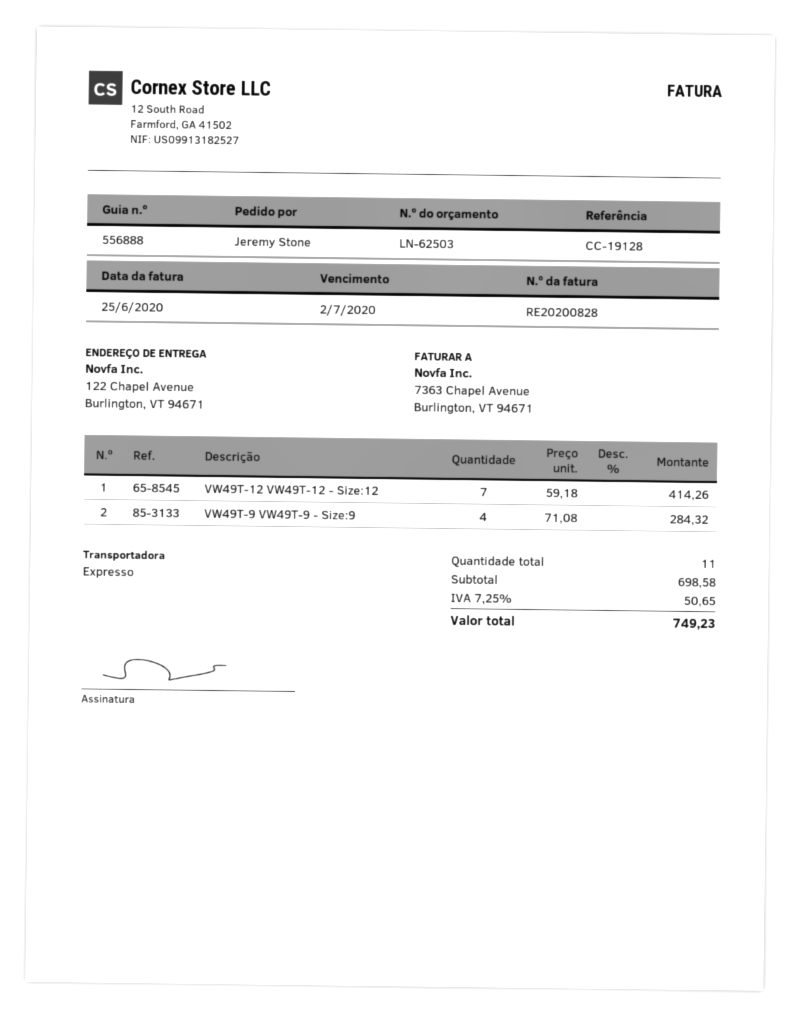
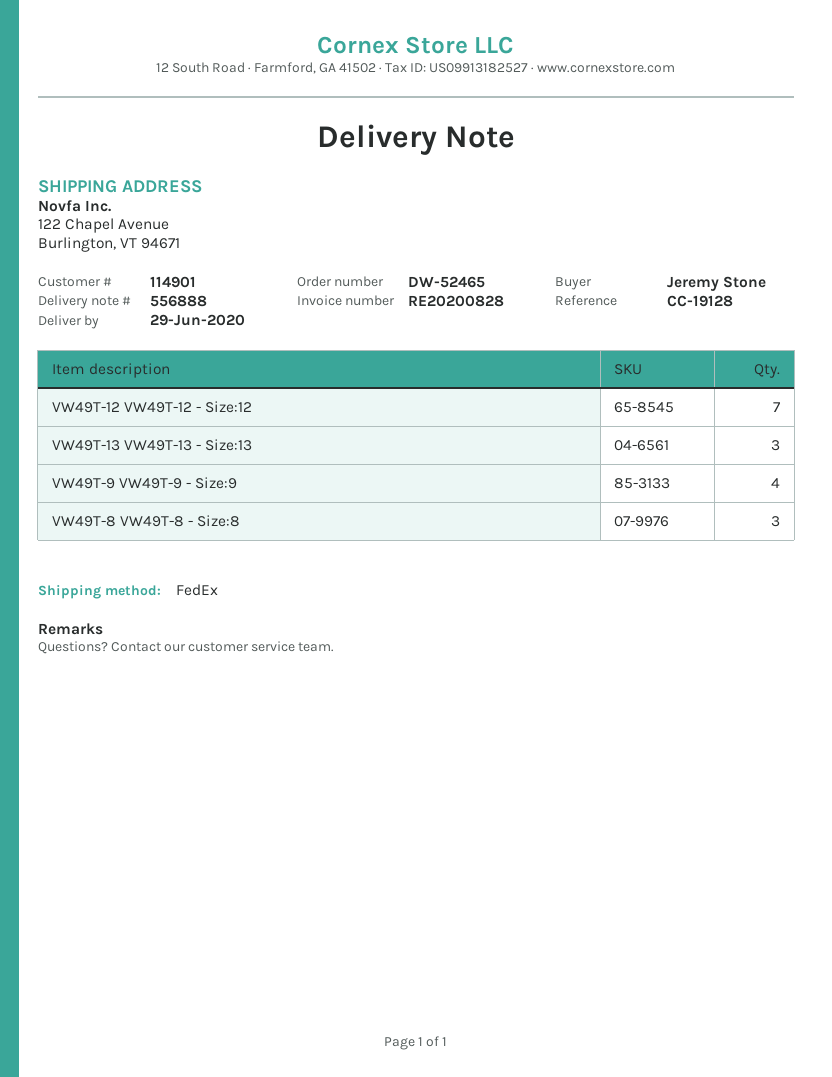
shipping method: express -> FedEx
VW49T-13 VW49T-13 - Size:13: none -> 3
VW49T-8 VW49T-8 - Size:8: none -> 3

